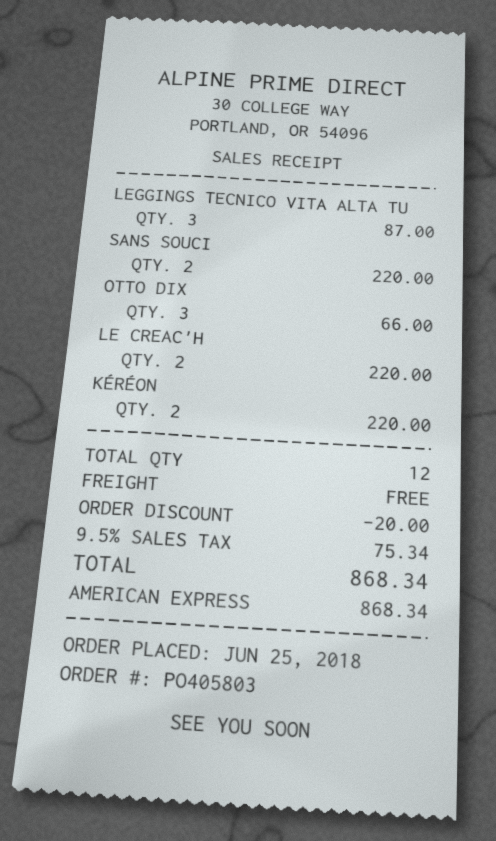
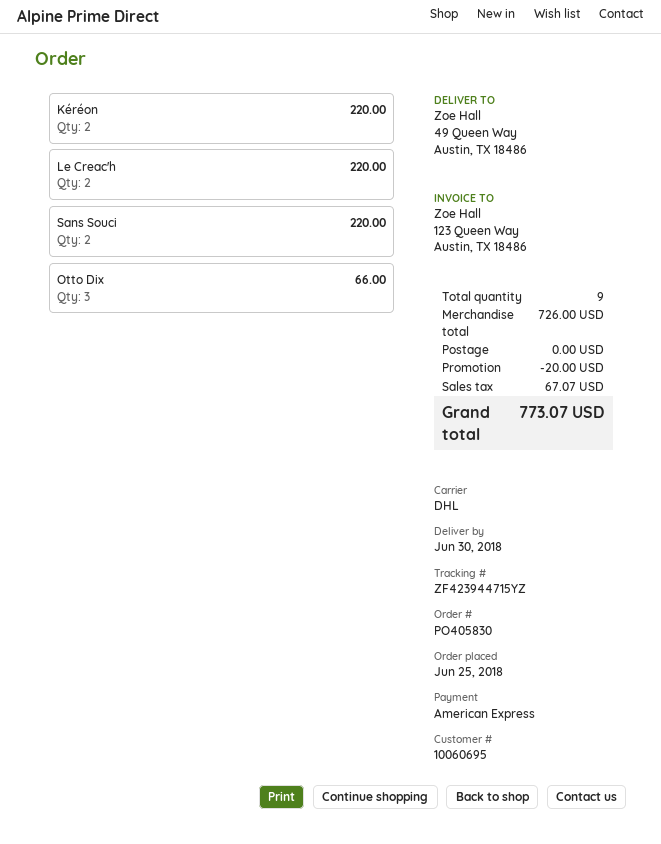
order number: PO405803 -> PO405830
LEGGINGS TECNICO VITA ALTA TU: 3 for 87.00 -> none
total quantity: 12 -> 9
tax: 75.34 -> 67.07
total: 868.34 -> 773.07

